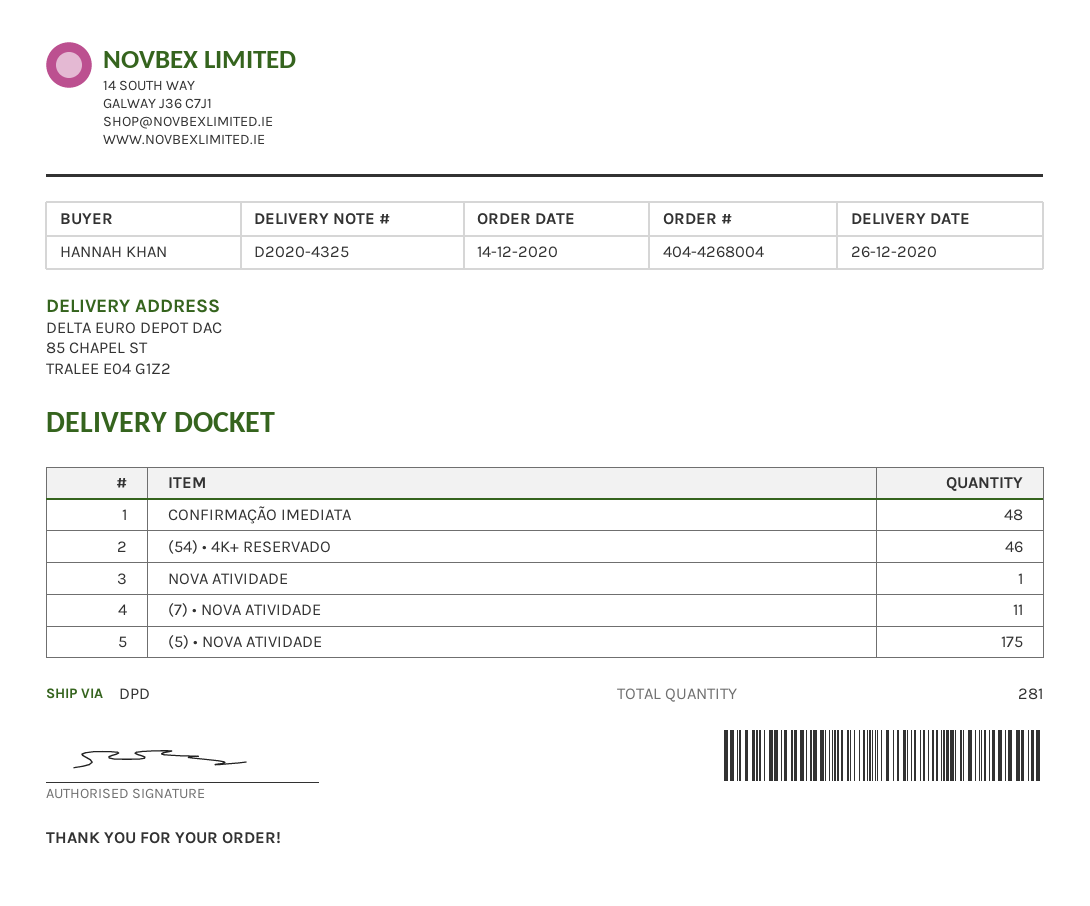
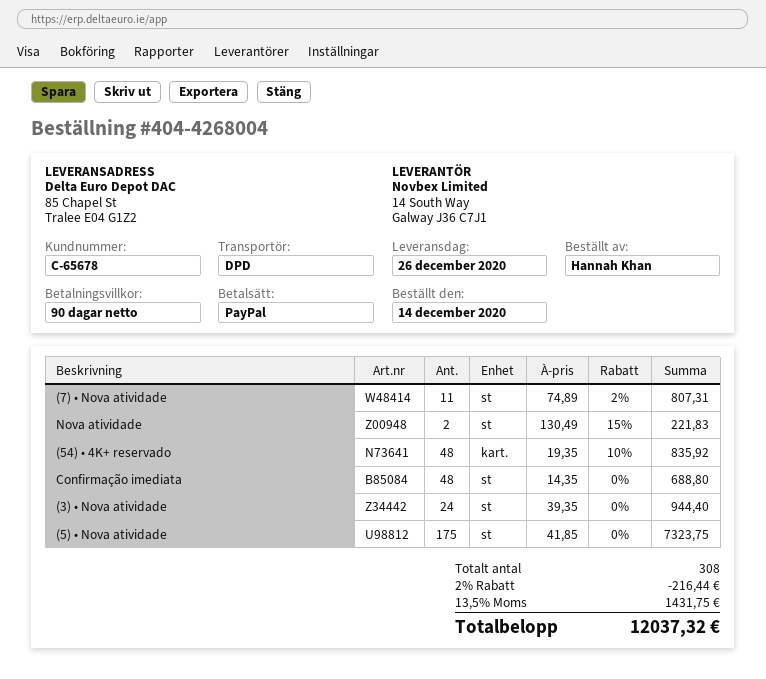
(54) • 4K+ RESERVADO: 46 -> 48
NOVA ATIVIDADE: 1 -> 2
(3) • Nova atividade: none -> 24
total quantity: 281 -> 308

